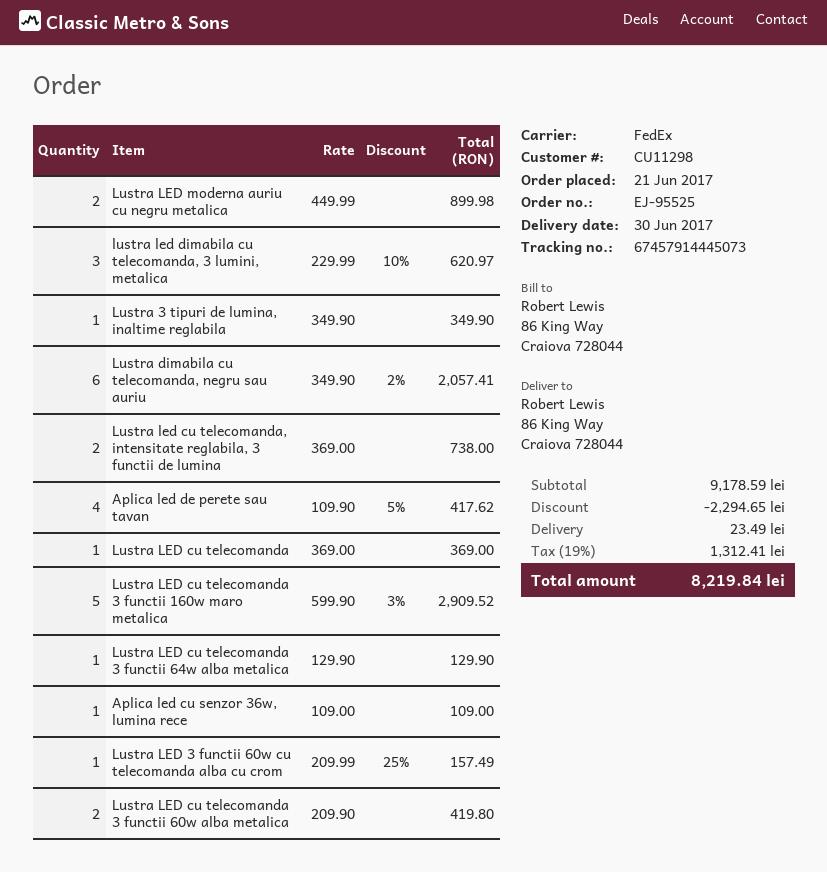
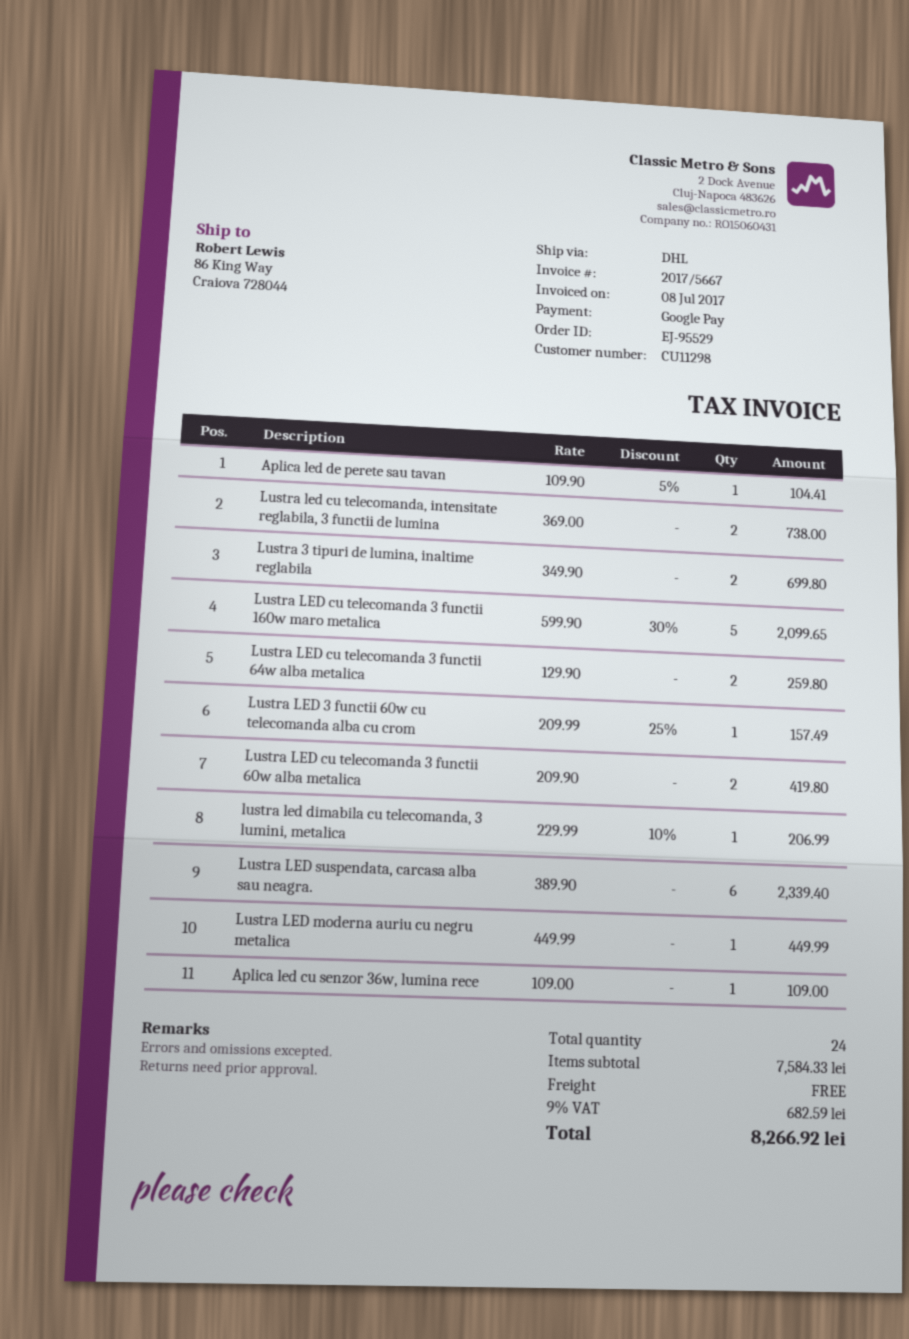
order number: EJ-95525 -> EJ-95529
shipping method: FedEx -> DHL
Lustra LED moderna auriu cu negru metalica: 2 x 449.99 = 899.98 -> 1 x 449.99 = 449.99
lustra led dimabila cu telecomanda, 3 lumini, metalica: 3 x 229.99 - 10% = 620.97 -> 1 x 229.99 - 10% = 206.99
Lustra 3 tipuri de lumina, inaltime reglabila: 1 x 349.90 = 349.90 -> 2 x 349.90 = 699.80
Lustra dimabila cu telecomanda, negru sau auriu: 6 x 349.90 - 2% = 2057.41 -> none
Aplica led de perete sau tavan: 4 x 109.90 - 5% = 417.62 -> 1 x 109.90 - 5% = 104.41
Lustra LED cu telecomanda: 1 x 369.00 = 369.00 -> none
Lustra LED cu telecomanda 3 functii 160w maro metalica: 5 x 599.90 - 3% = 2909.52 -> 5 x 599.90 - 30% = 2099.65
Lustra LED cu telecomanda 3 functii 64w alba metalica: 1 x 129.90 = 129.90 -> 2 x 129.90 = 259.80
Lustra LED suspendata, carcasa alba sau neagra.: none -> 6 x 389.90 = 2339.40
subtotal: 9178.59 -> 7584.33
discount: 2294.65 -> none
shipping: 23.49 -> 0.00
tax: 19% = 1312.41 -> 9% = 682.59
total: 8219.84 -> 8266.92

